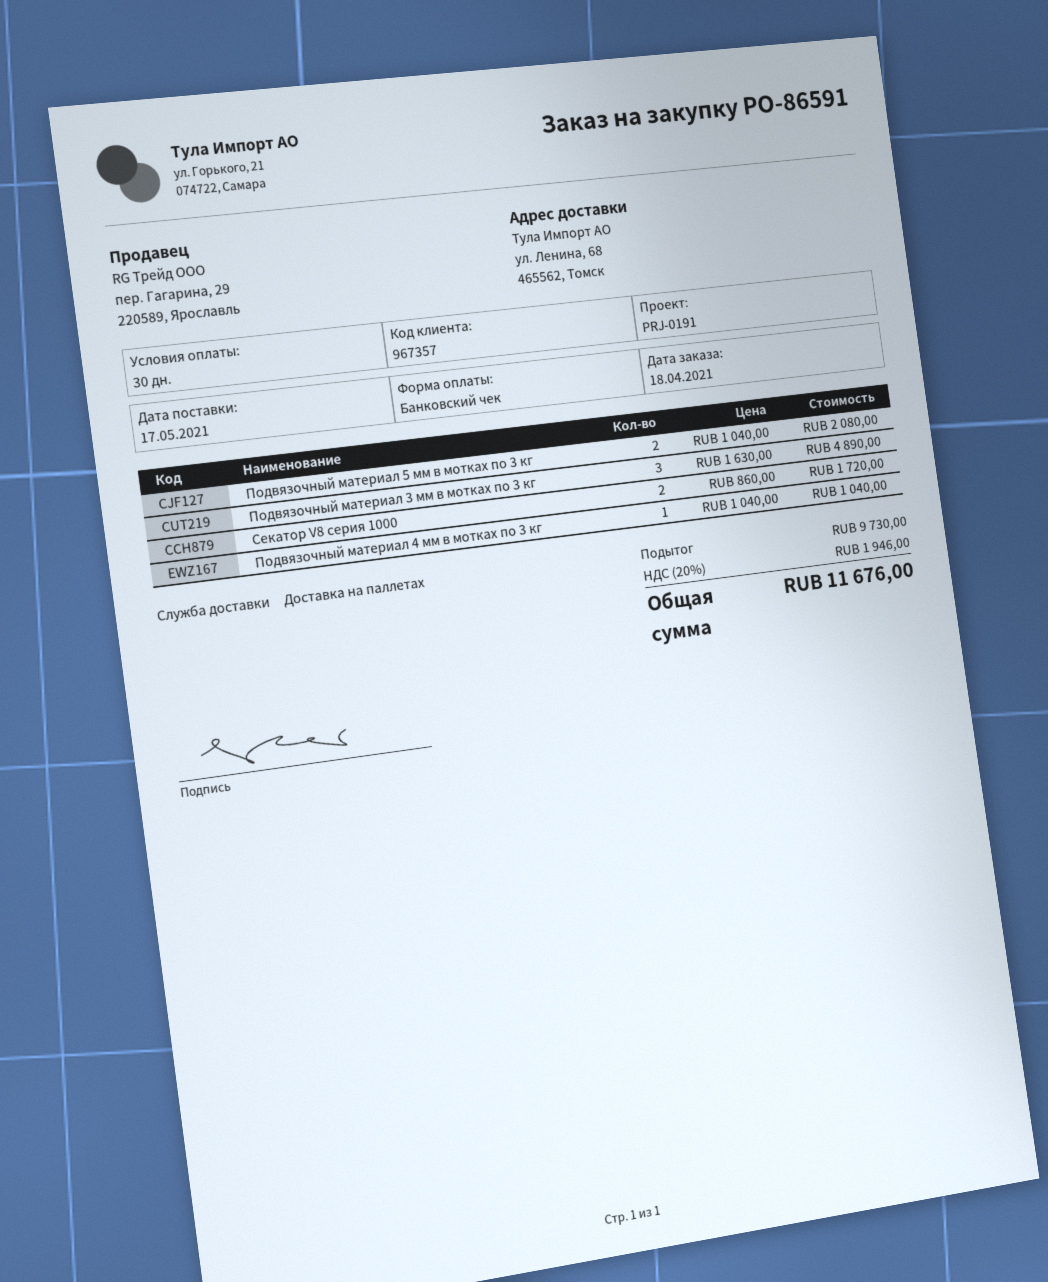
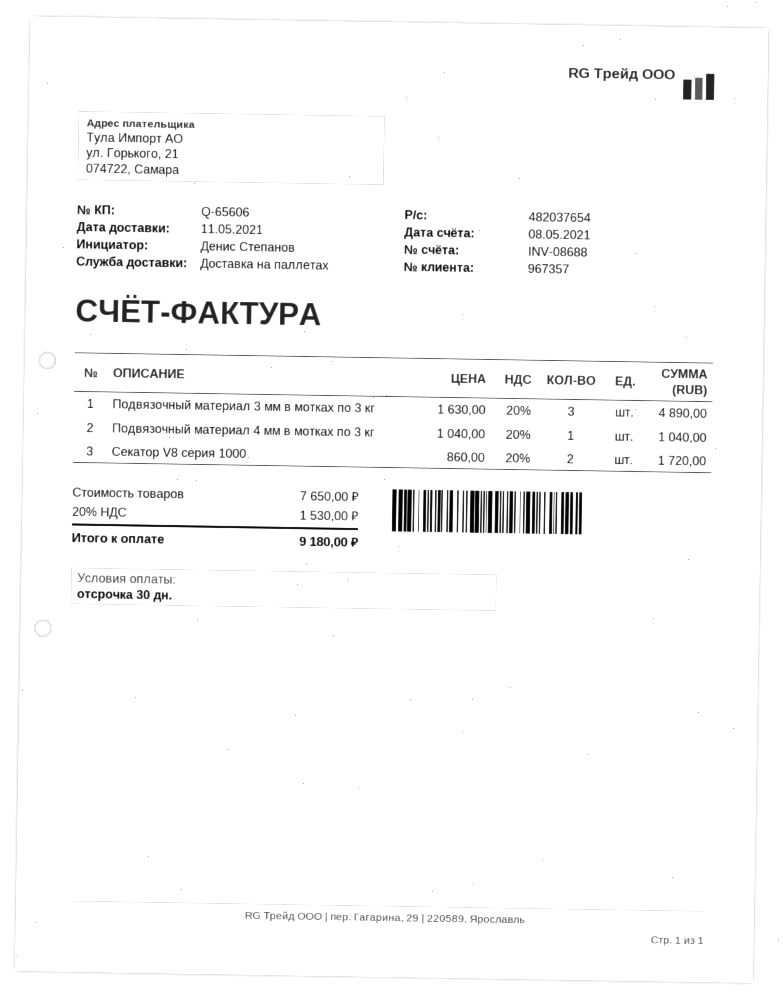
delivery date: 2021-05-17 -> 2021-05-11
Подвязочный материал 5 мм в мотках по 3 кг: 2 x 1040.00 = 2080.00 -> none
subtotal: 9730.00 -> 7650.00
tax: 20% = 1946.00 -> 20% = 1530.00
total: 11676.00 -> 9180.00

